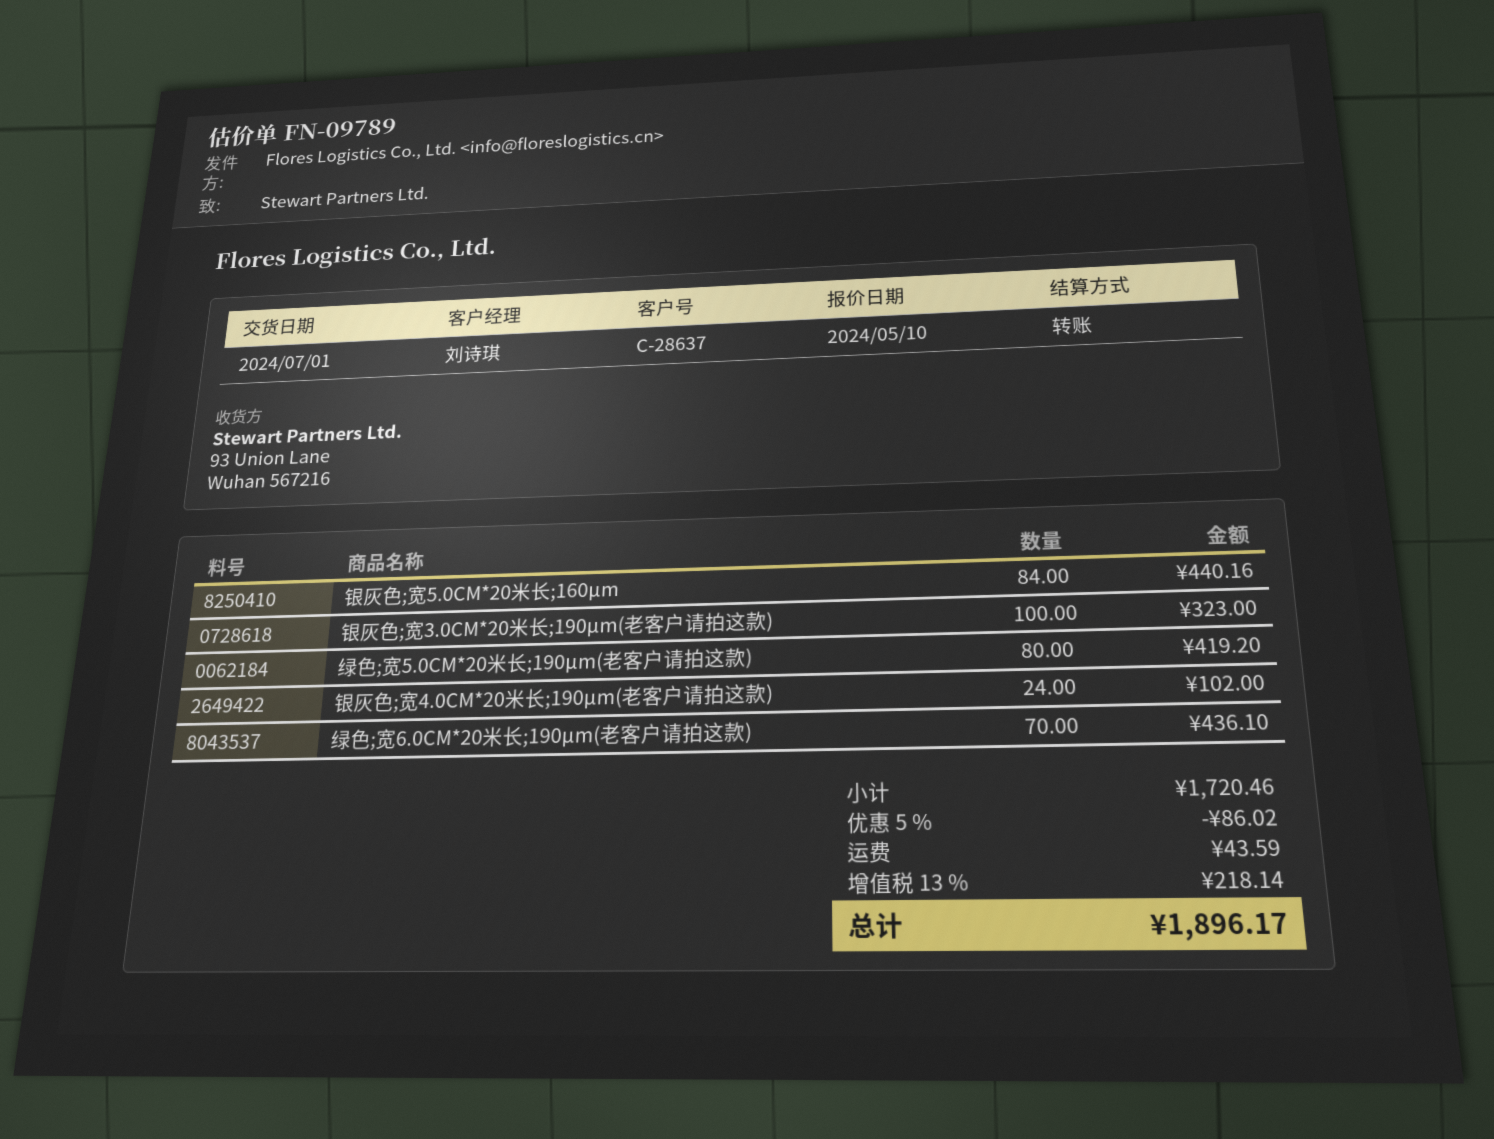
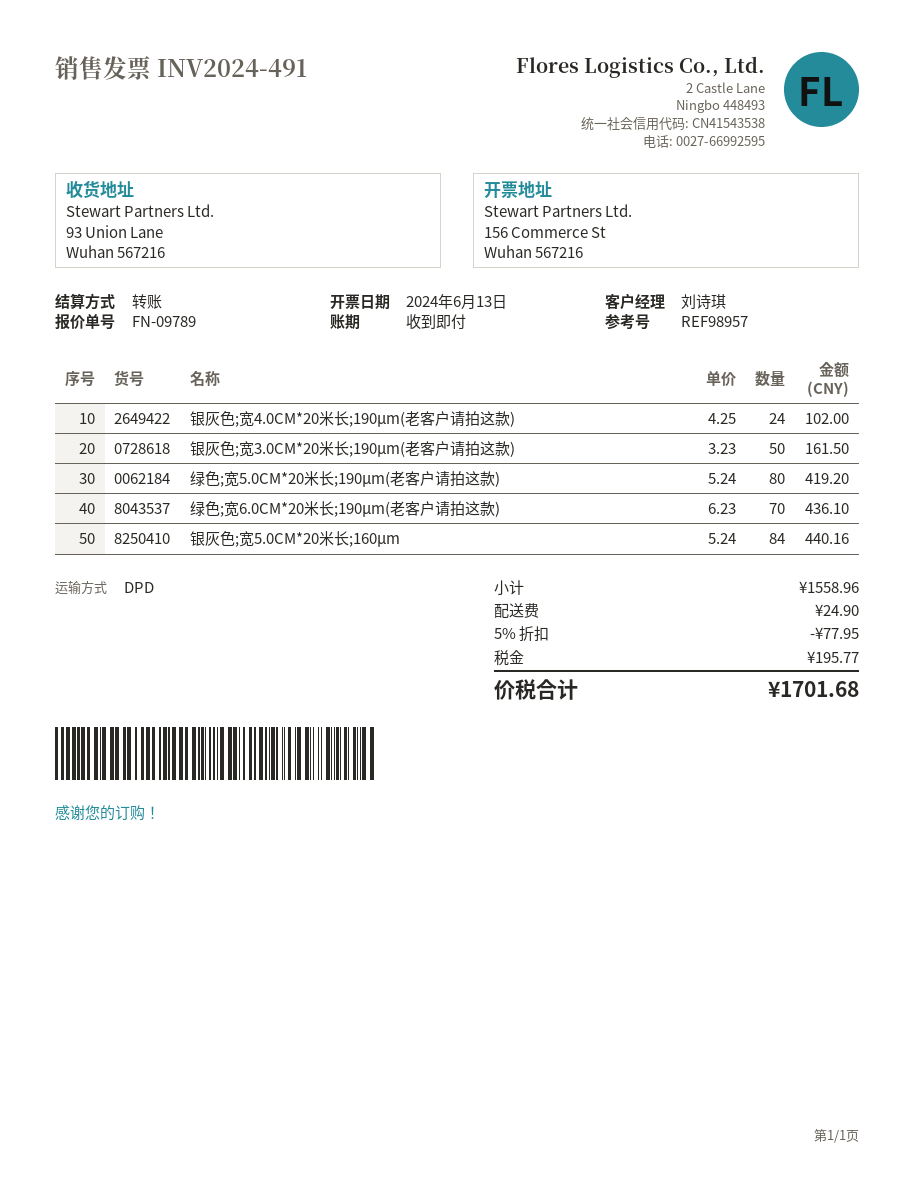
银灰色;宽3.0CM*20米长;190μm(老客户请拍这款): 100 for 323.00 -> 50 for 161.50
subtotal: 1720.46 -> 1558.96
discount: 5% = 86.02 -> 5% = 77.95
shipping: 43.59 -> 24.90
tax: 218.14 -> 195.77
total: 1896.17 -> 1701.68

